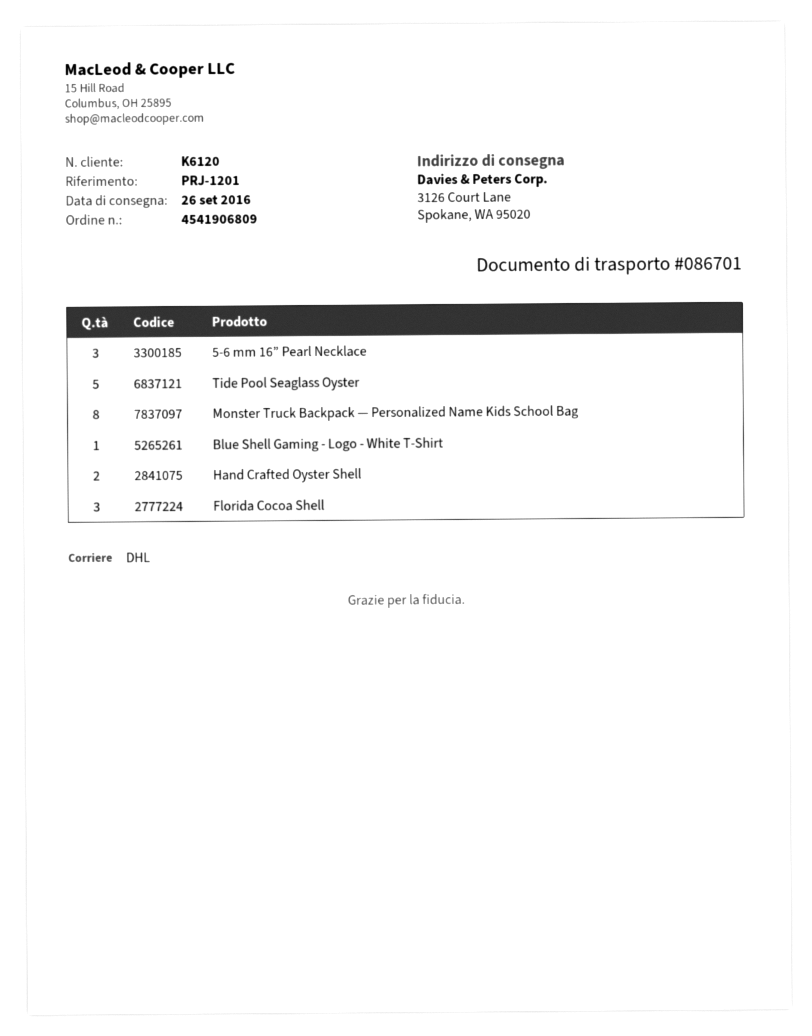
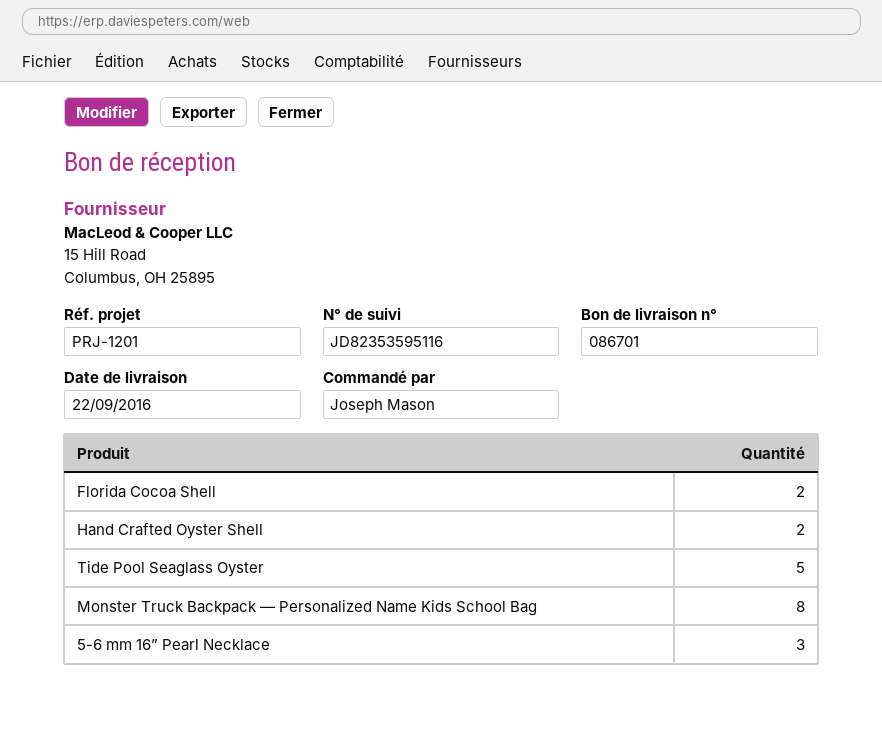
delivery date: 2016-09-26 -> 2016-09-22
Blue Shell Gaming - Logo - White T-Shirt: 1 -> none
Florida Cocoa Shell: 3 -> 2

